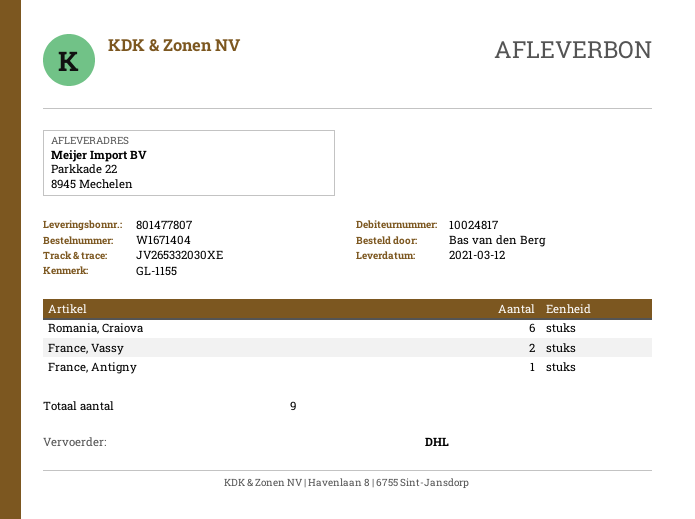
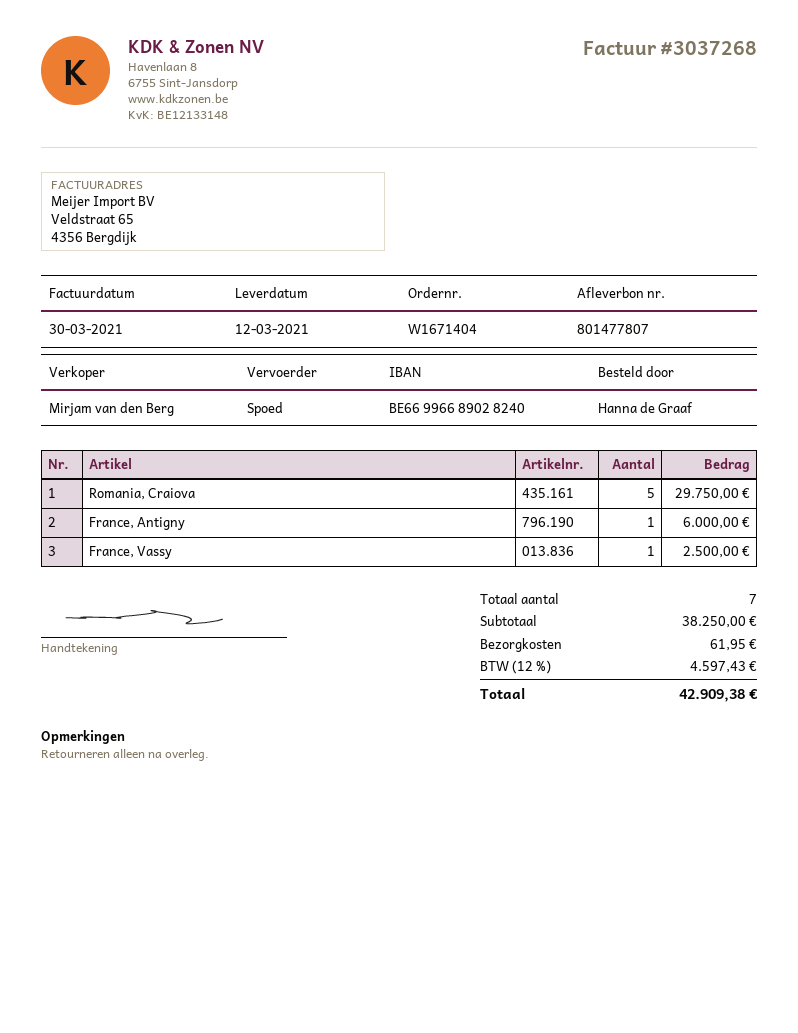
ordered by: Bas van den Berg -> Hanna de Graaf
shipping method: DHL -> express
Romania, Craiova: 6 -> 5
France, Vassy: 2 -> 1
total quantity: 9 -> 7

